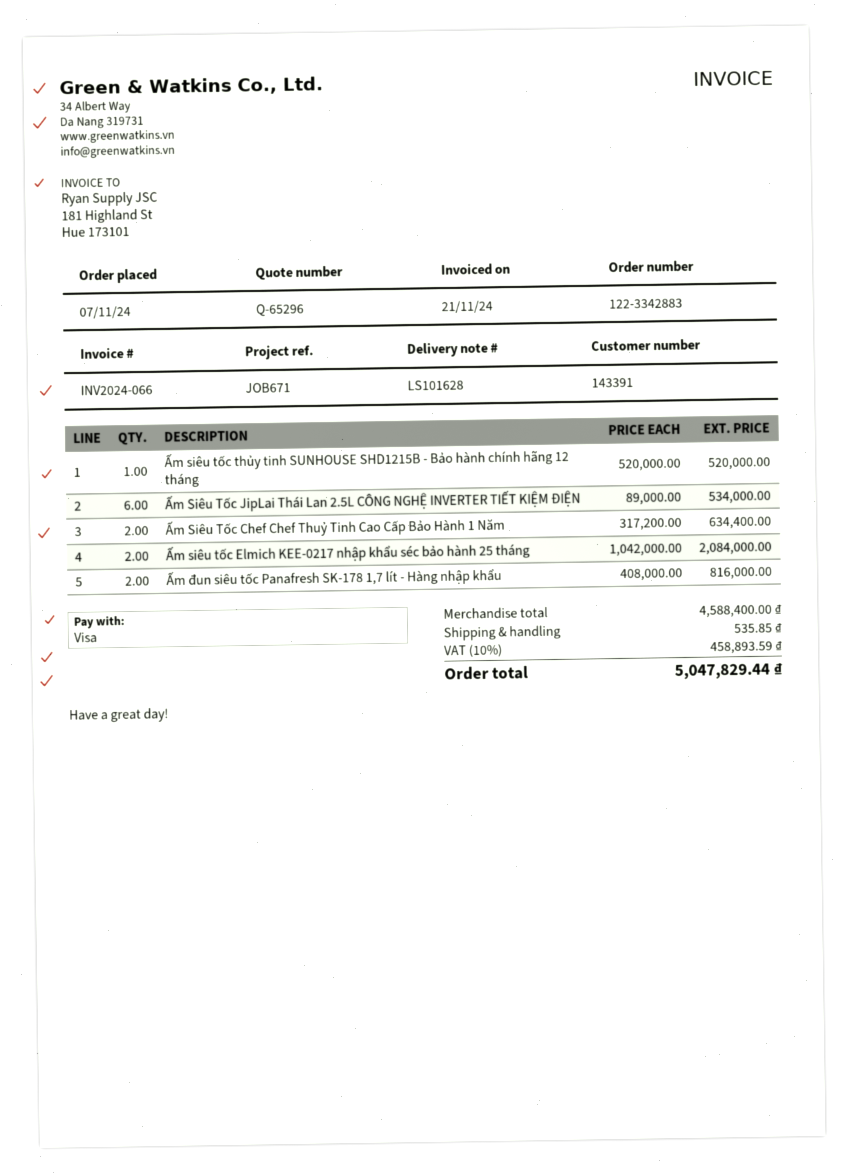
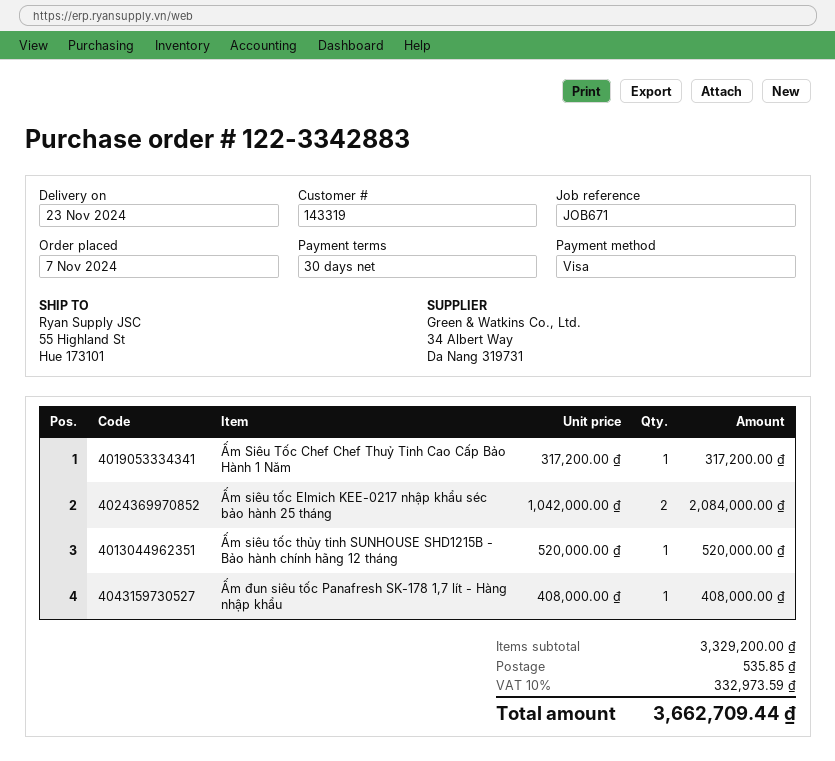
customer number: 143391 -> 143319
Ấm Siêu Tốc JipLai Thái Lan 2.5L CÔNG NGHỆ INVERTER TIẾT KIỆM ĐIỆN: 6 x 89000.00 = 534000.00 -> none
Ấm Siêu Tốc Chef Chef Thuỷ Tinh Cao Cấp Bảo Hành 1 Năm: 2 x 317200.00 = 634400.00 -> 1 x 317200.00 = 317200.00
Ấm đun siêu tốc Panafresh SK-178 1,7 lít - Hàng nhập khẩu: 2 x 408000.00 = 816000.00 -> 1 x 408000.00 = 408000.00
subtotal: 4588400.00 -> 3329200.00
tax: 10% = 458893.59 -> 10% = 332973.59
total: 5047829.44 -> 3662709.44

